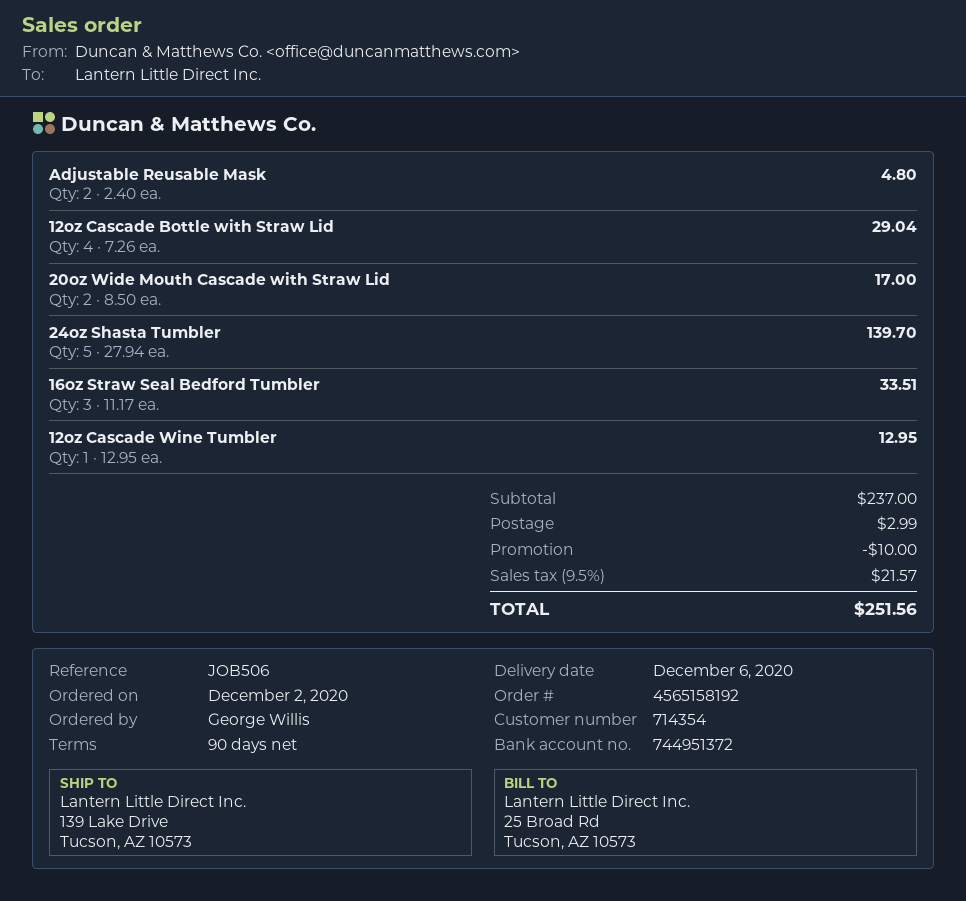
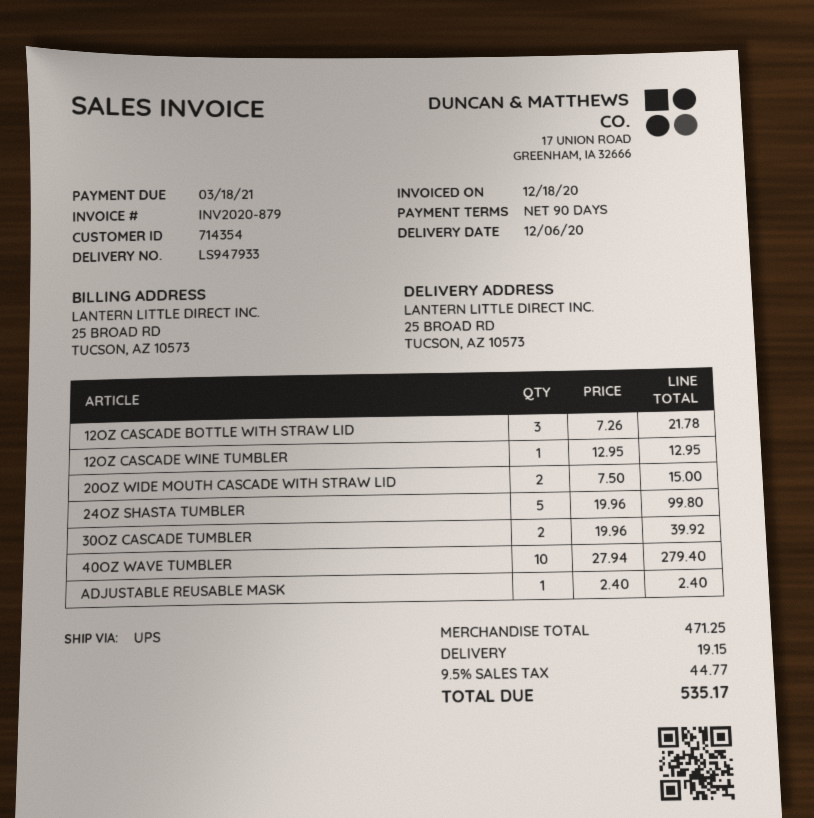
ship to: 139 Lake Drive, Tucson, AZ 10573 -> 25 BROAD RD, TUCSON, AZ 10573
Adjustable Reusable Mask: 2 x 2.40 = 4.80 -> 1 x 2.40 = 2.40
12oz Cascade Bottle with Straw Lid: 4 x 7.26 = 29.04 -> 3 x 7.26 = 21.78
20oz Wide Mouth Cascade with Straw Lid: 2 x 8.50 = 17.00 -> 2 x 7.50 = 15.00
24oz Shasta Tumbler: 5 x 27.94 = 139.70 -> 5 x 19.96 = 99.80
16oz Straw Seal Bedford Tumbler: 3 x 11.17 = 33.51 -> none
30OZ CASCADE TUMBLER: none -> 2 x 19.96 = 39.92
40OZ WAVE TUMBLER: none -> 10 x 27.94 = 279.40
subtotal: 237.00 -> 471.25
discount: 10.00 -> none
shipping: 2.99 -> 19.15
tax: 9.5% = 21.57 -> 9.5% = 44.77
total: 251.56 -> 535.17

